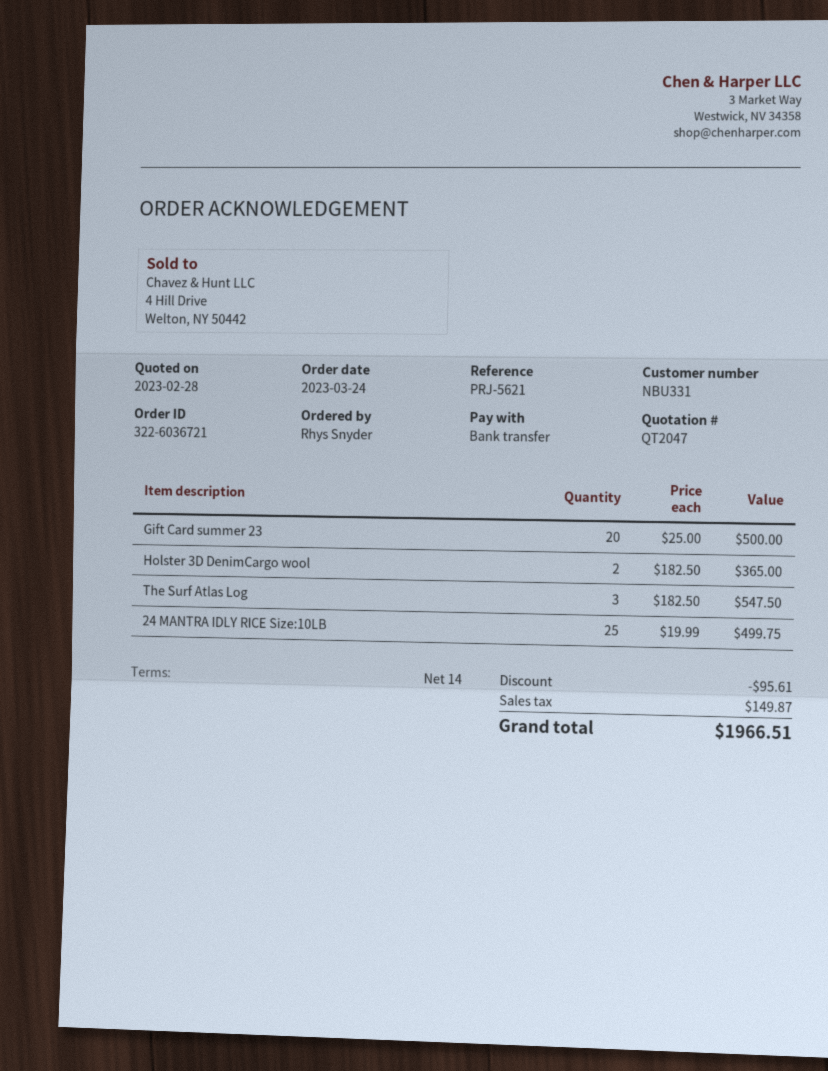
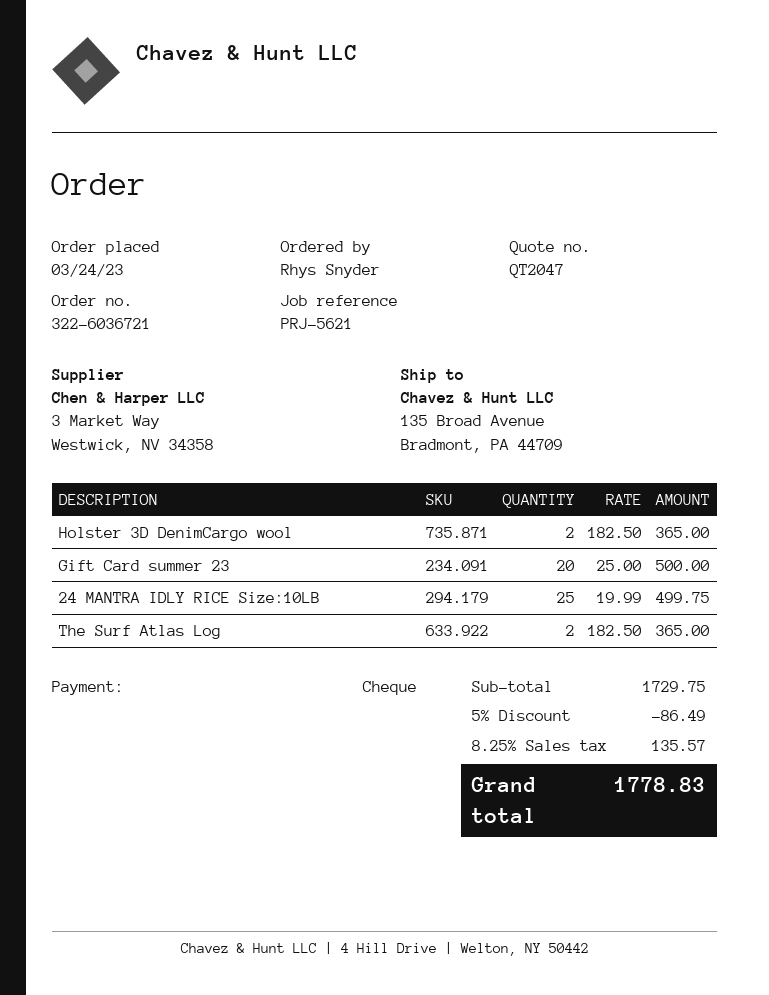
payment method: bank transfer -> cheque
The Surf Atlas Log: 3 x 182.50 = 547.50 -> 2 x 182.50 = 365.00
discount: 95.61 -> 86.49
tax: 149.87 -> 135.57
total: 1966.51 -> 1778.83

